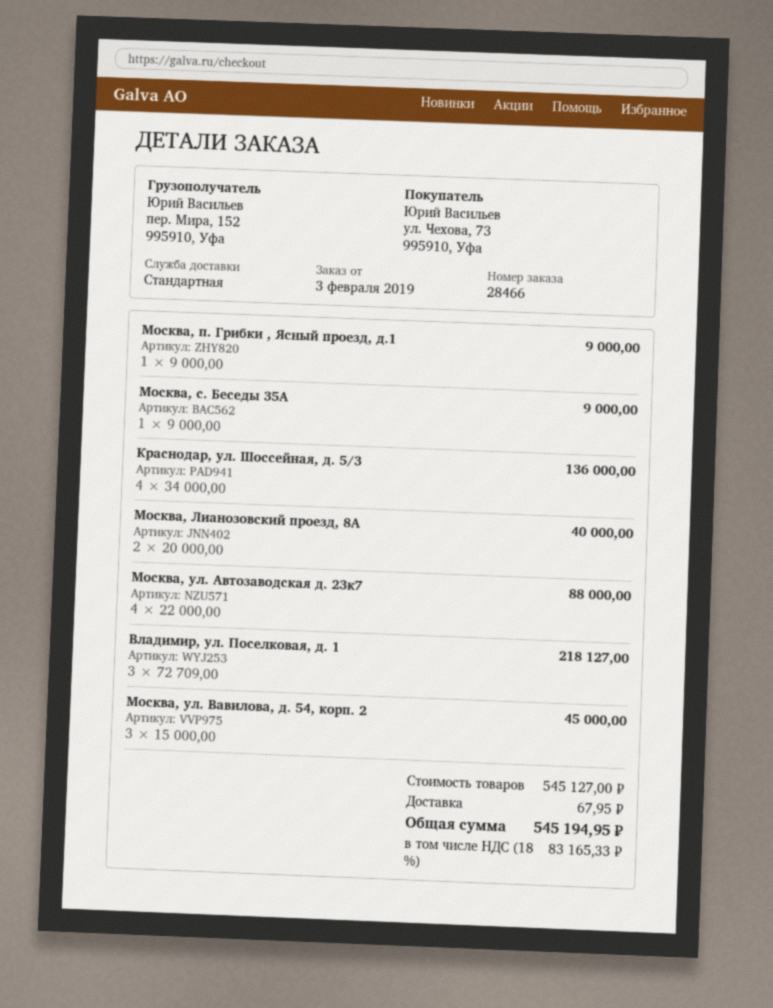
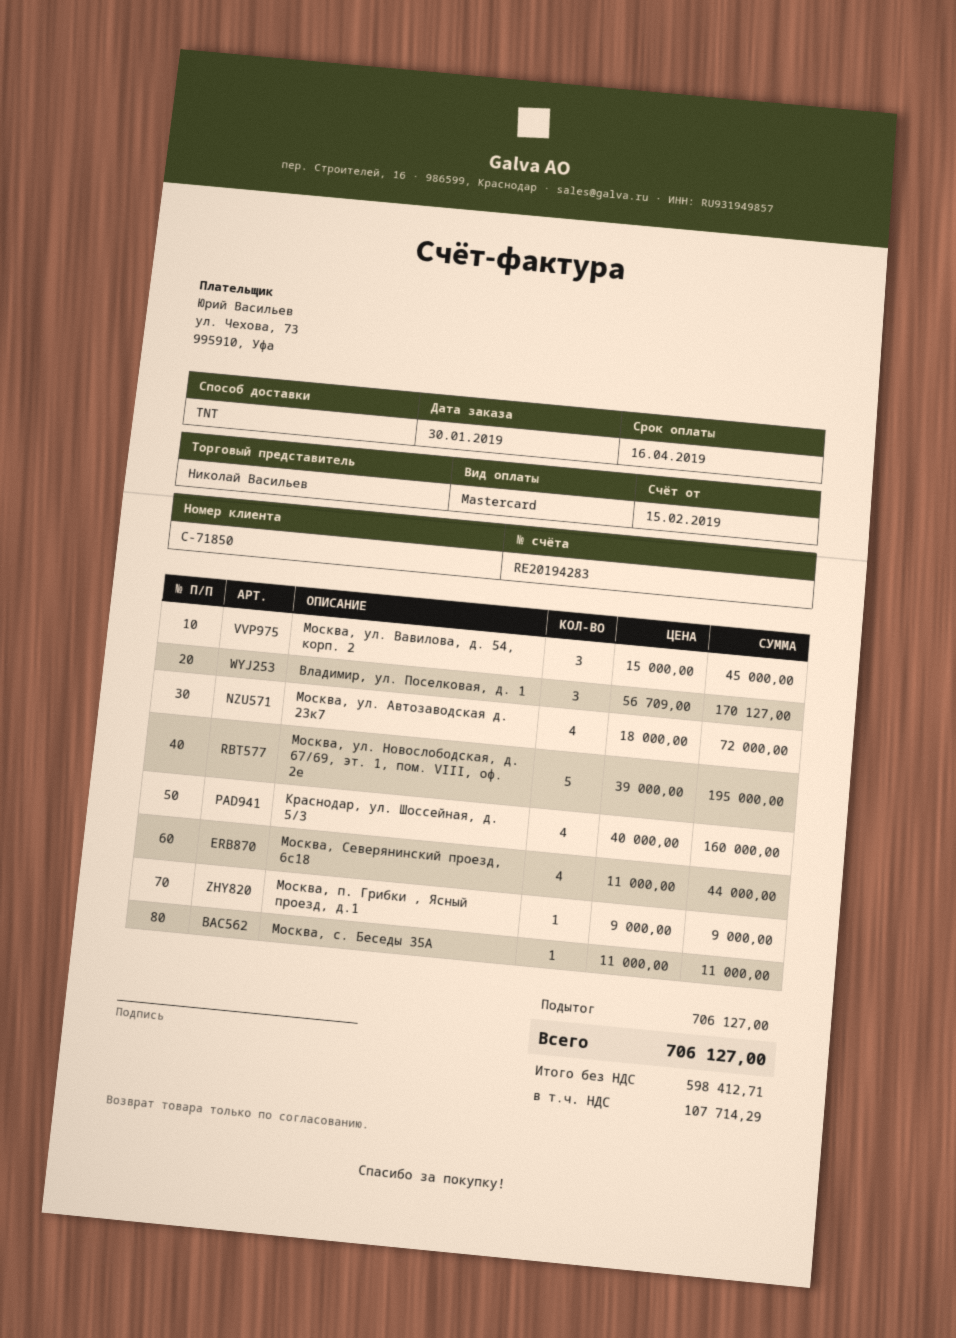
order date: 2019-02-03 -> 2019-01-30
shipping method: standard -> TNT
Москва, с. Беседы 35A: 1 x 9000.00 = 9000.00 -> 1 x 11000.00 = 11000.00
Краснодар, ул. Шоссейная, д. 5/3: 4 x 34000.00 = 136000.00 -> 4 x 40000.00 = 160000.00
Москва, Лианозовский проезд, 8А: 2 x 20000.00 = 40000.00 -> none
Москва, ул. Автозаводская д. 23к7: 4 x 22000.00 = 88000.00 -> 4 x 18000.00 = 72000.00
Владимир, ул. Поселковая, д. 1: 3 x 72709.00 = 218127.00 -> 3 x 56709.00 = 170127.00
Москва, ул. Новослободская, д. 67/69, эт. 1, пом. VIII, оф. 2е: none -> 5 x 39000.00 = 195000.00
Москва, Северянинский проезд, 6с18: none -> 4 x 11000.00 = 44000.00
subtotal: 545127.00 -> 706127.00
shipping: 67.95 -> none
tax: 83165.33 -> 107714.29
total: 545194.95 -> 706127.00

